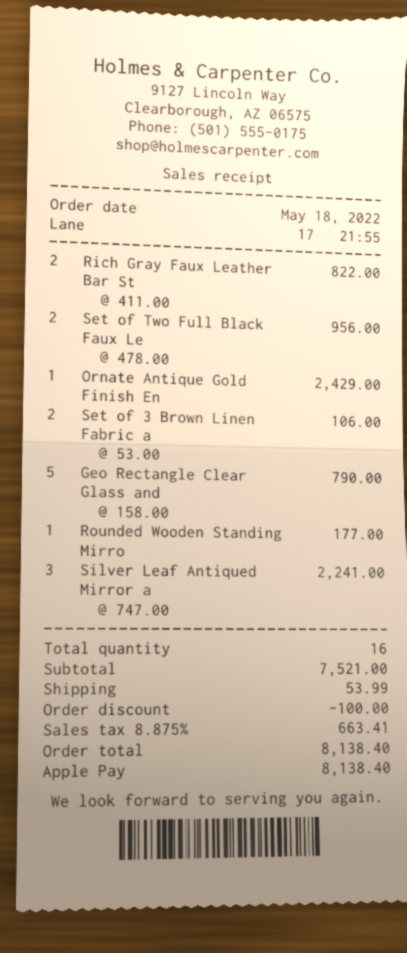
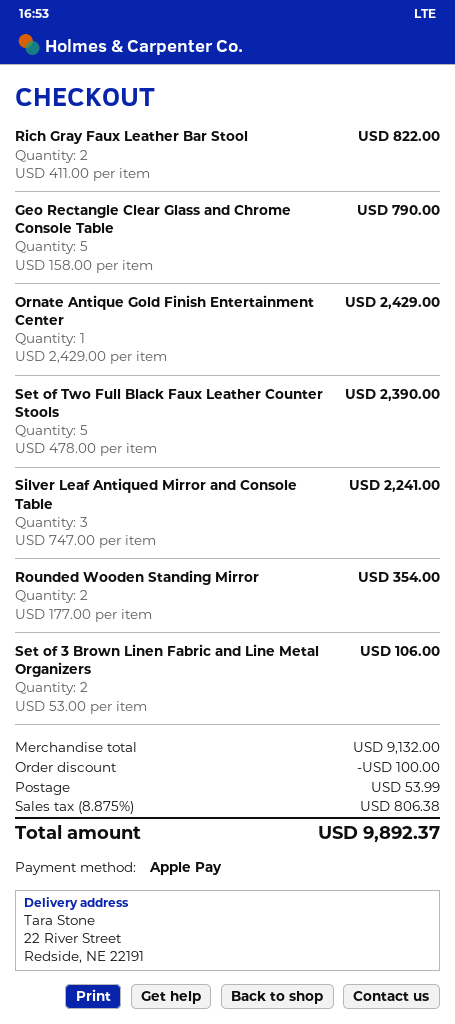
Set of Two Full Black Faux Le: 2 x 478.00 = 956.00 -> 5 x 478.00 = 2390.00
Rounded Wooden Standing Mirro: 1 x 177.00 = 177.00 -> 2 x 177.00 = 354.00
subtotal: 7521.00 -> 9132.00
tax: 8.875% = 663.41 -> 8.875% = 806.38
total: 8138.40 -> 9892.37

